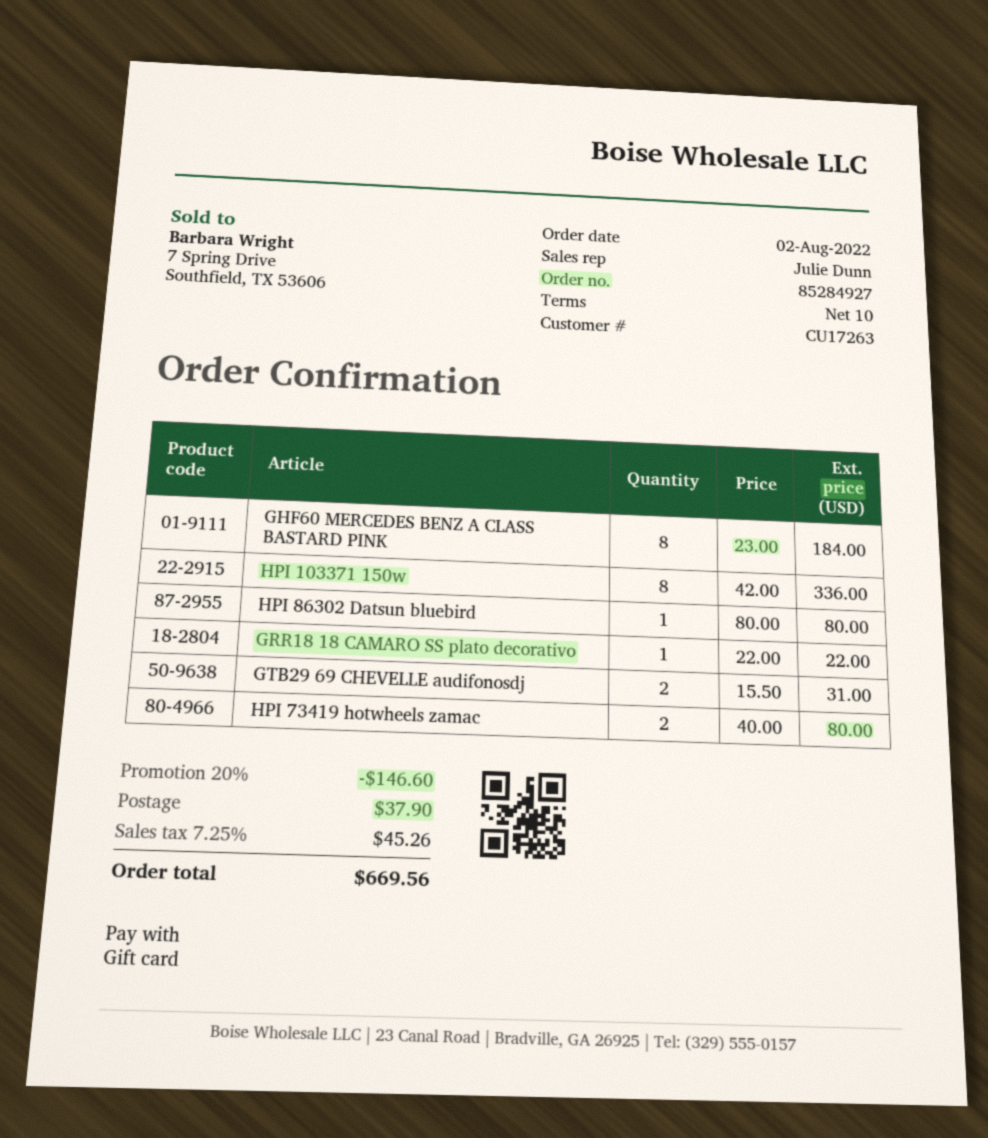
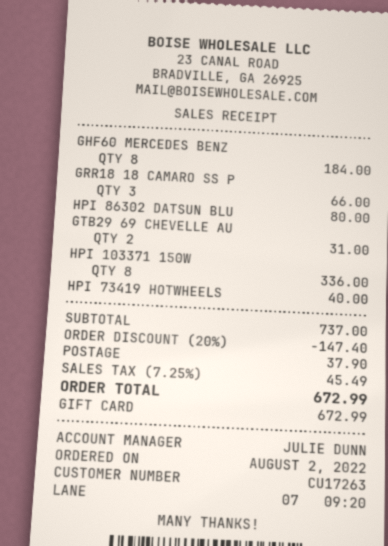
GRR18 18 CAMARO SS plato decorativo: 1 for 22.00 -> 3 for 66.00
HPI 73419 hotwheels zamac: 2 for 80.00 -> 1 for 40.00
discount: 20% = 146.60 -> 20% = 147.40
tax: 7.25% = 45.26 -> 7.25% = 45.49
total: 669.56 -> 672.99

